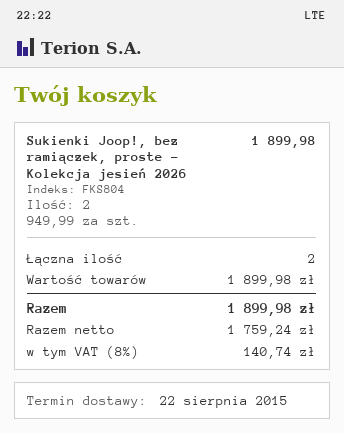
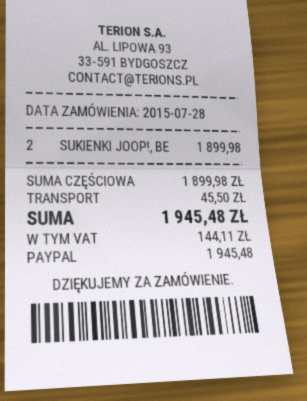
shipping: none -> 45.50
tax: 140.74 -> 144.11
total: 1899.98 -> 1945.48

